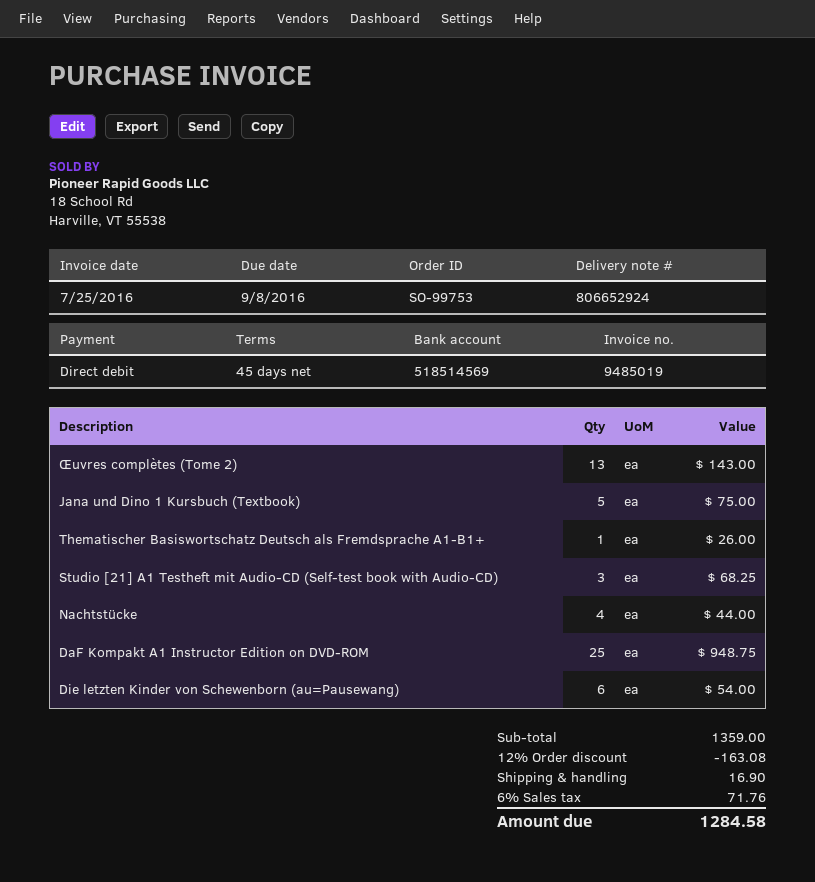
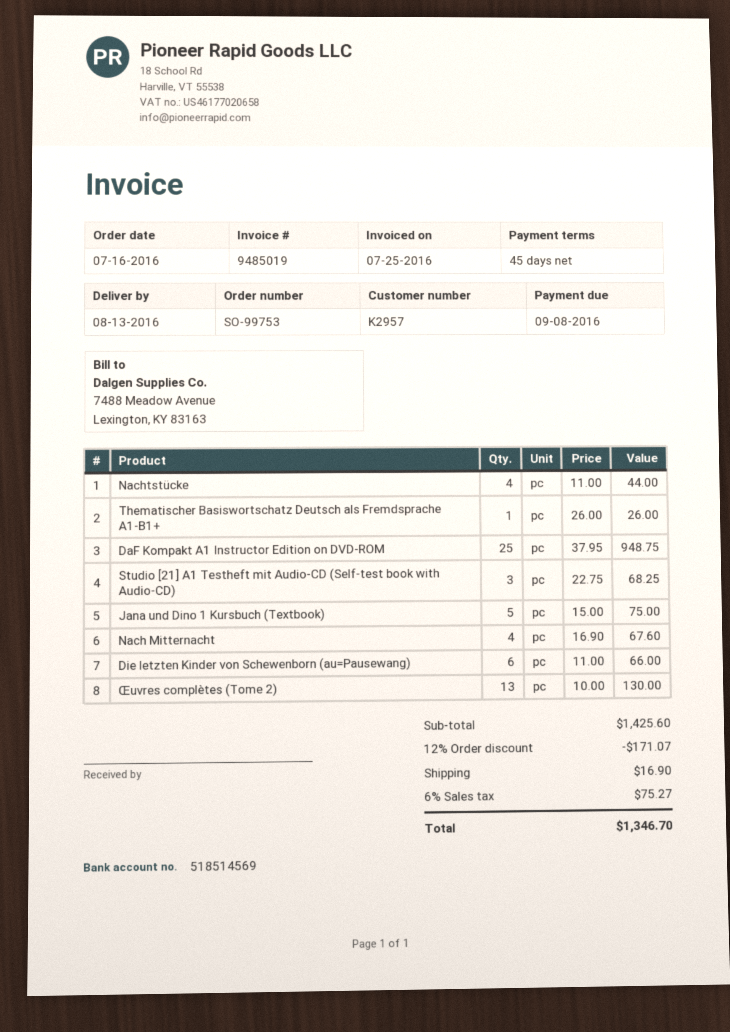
Œuvres complètes (Tome 2): 13 for 143.00 -> 13 for 130.00
Die letzten Kinder von Schewenborn (au=Pausewang): 6 for 54.00 -> 6 for 66.00
Nach Mitternacht: none -> 4 for 67.60
subtotal: 1359.00 -> 1425.60
discount: 12% = 163.08 -> 12% = 171.07
tax: 6% = 71.76 -> 6% = 75.27
total: 1284.58 -> 1346.70

